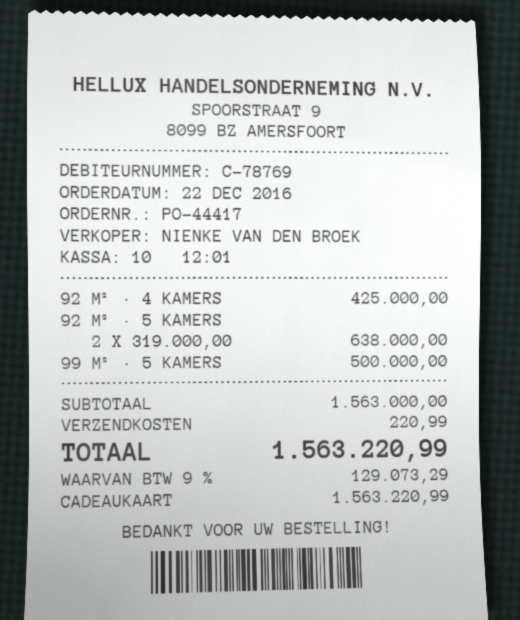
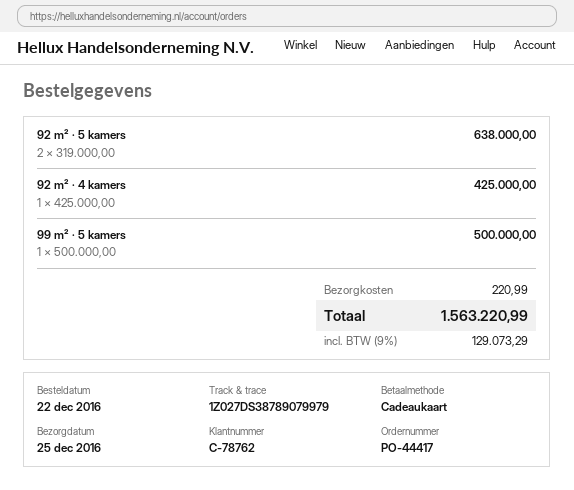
customer number: C-78769 -> C-78762

